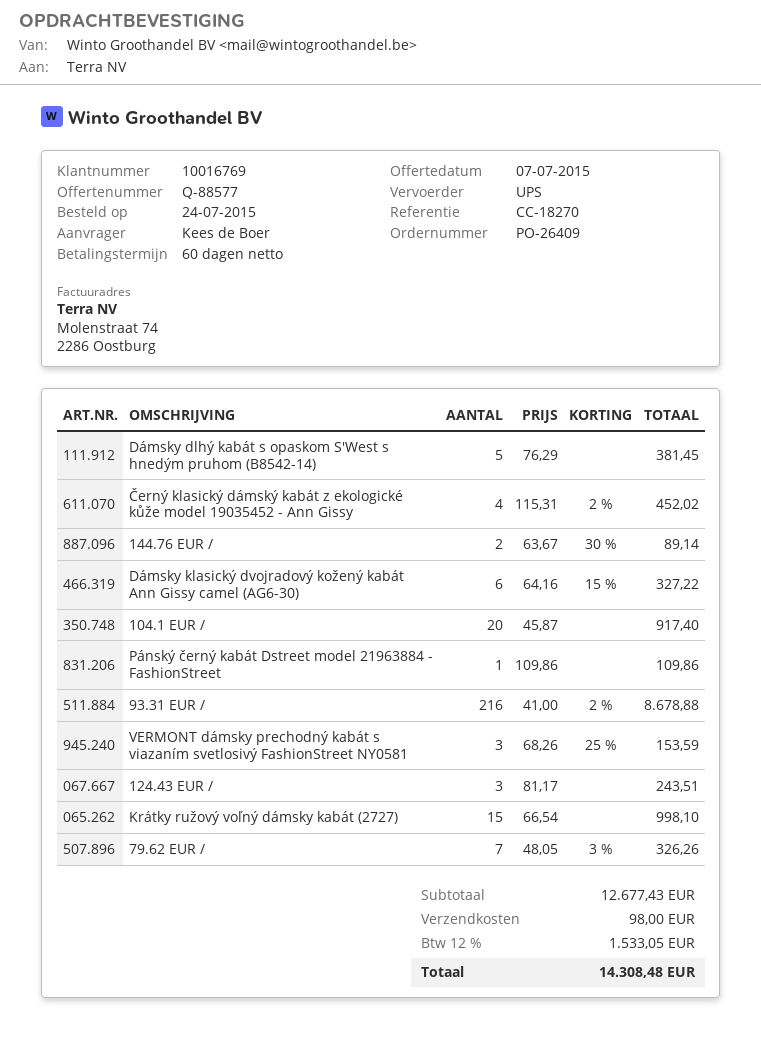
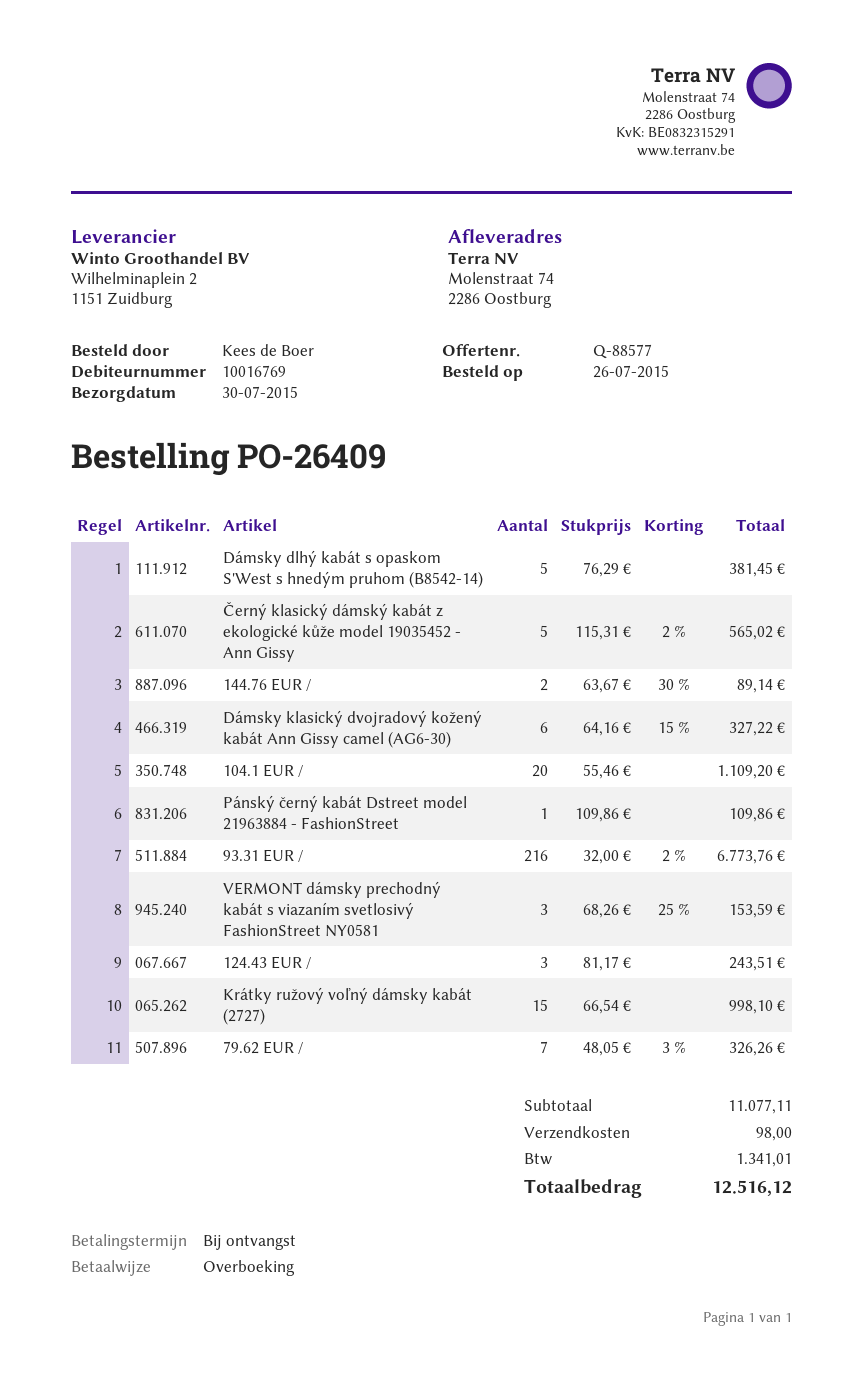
order date: 2015-07-24 -> 2015-07-26
payment terms: 60 days -> on receipt
Černý klasický dámský kabát z ekologické kůže model 19035452 - Ann Gissy: 4 x 115.31 - 2% = 452.02 -> 5 x 115.31 - 2% = 565.02
104.1 EUR /: 20 x 45.87 = 917.40 -> 20 x 55.46 = 1109.20
93.31 EUR /: 216 x 41.00 - 2% = 8678.88 -> 216 x 32.00 - 2% = 6773.76
subtotal: 12677.43 -> 11077.11
tax: 1533.05 -> 1341.01
total: 14308.48 -> 12516.12

